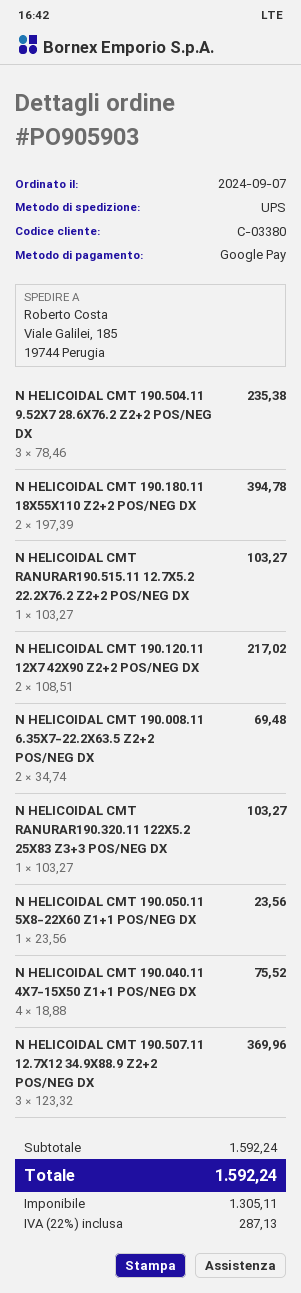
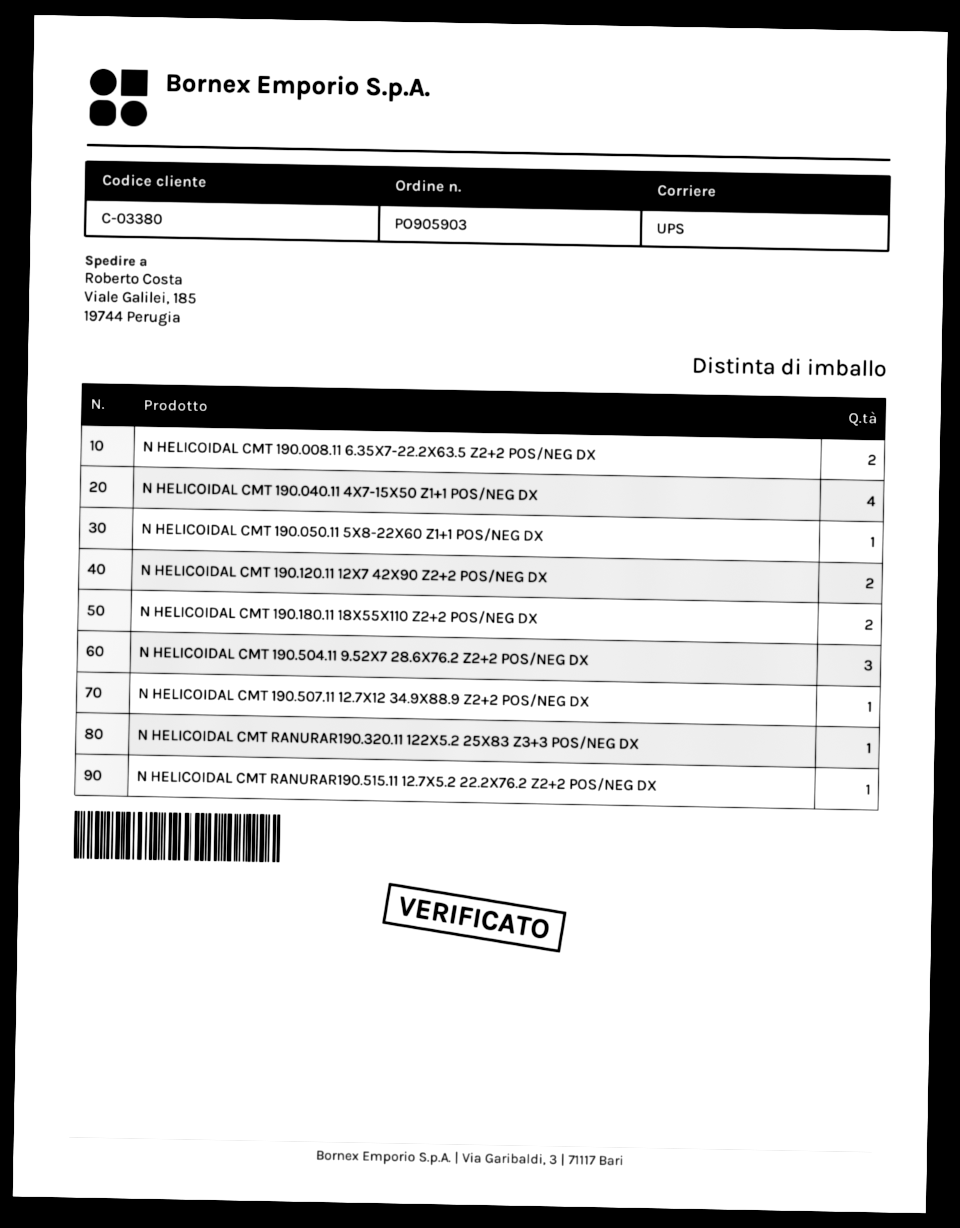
N HELICOIDAL CMT 190.507.11 12.7X12 34.9X88.9 Z2+2 POS/NEG DX: 3 -> 1

